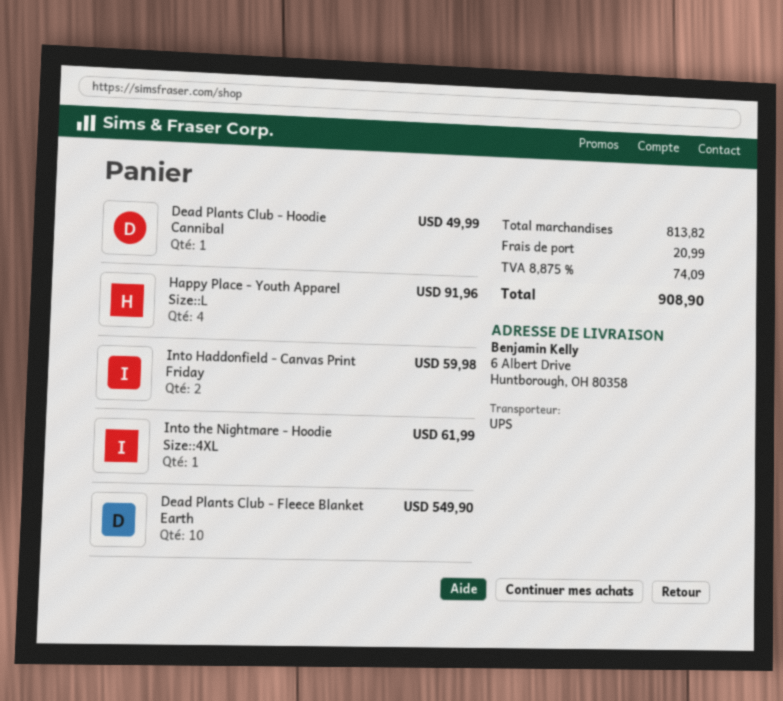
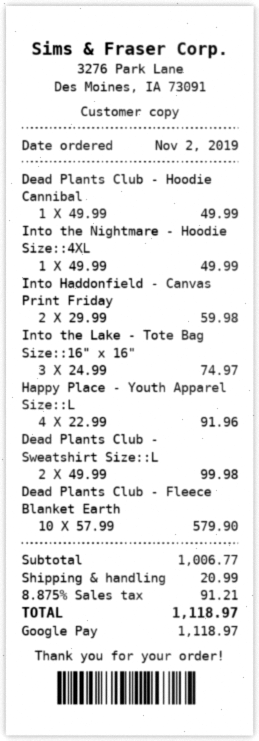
Into the Nightmare - Hoodie Size::4XL: 1 for 61.99 -> 1 for 49.99
Dead Plants Club - Fleece Blanket Earth: 10 for 549.90 -> 10 for 579.90
Into the Lake - Tote Bag Size::16" x 16": none -> 3 for 74.97
Dead Plants Club - Sweatshirt Size::L: none -> 2 for 99.98
subtotal: 813.82 -> 1006.77
tax: 8.875% = 74.09 -> 8.875% = 91.21
total: 908.90 -> 1118.97

